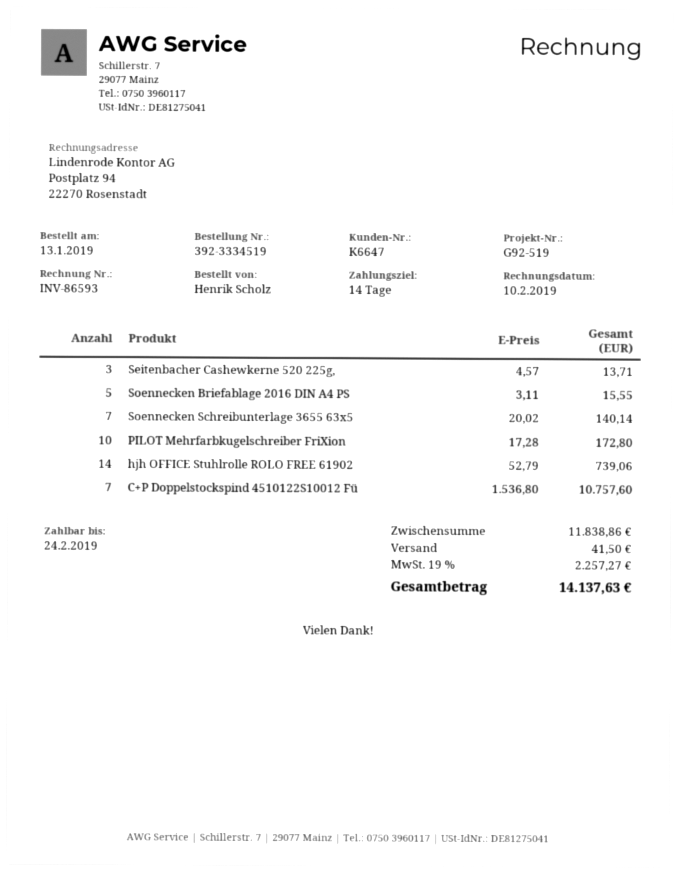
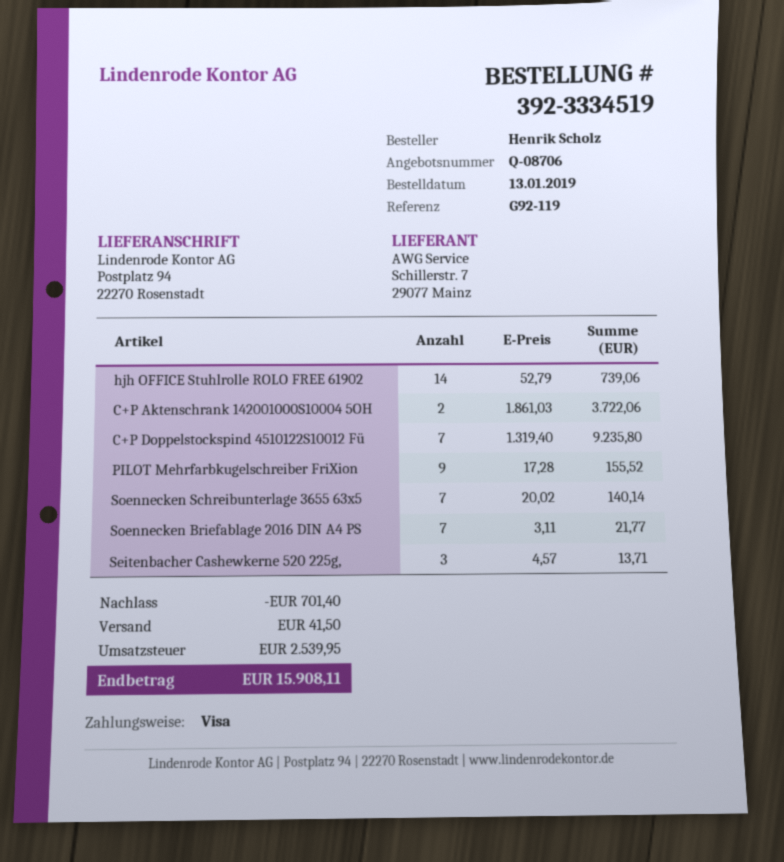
reference: G92-519 -> G92-119
Soennecken Briefablage 2016 DIN A4 PS: 5 x 3.11 = 15.55 -> 7 x 3.11 = 21.77
PILOT Mehrfarbkugelschreiber FriXion: 10 x 17.28 = 172.80 -> 9 x 17.28 = 155.52
C+P Doppelstockspind 4510122S10012 Fü: 7 x 1536.80 = 10757.60 -> 7 x 1319.40 = 9235.80
C+P Aktenschrank 142001000S10004 5OH: none -> 2 x 1861.03 = 3722.06
discount: none -> 701.40
tax: 2257.27 -> 2539.95
total: 14137.63 -> 15908.11

